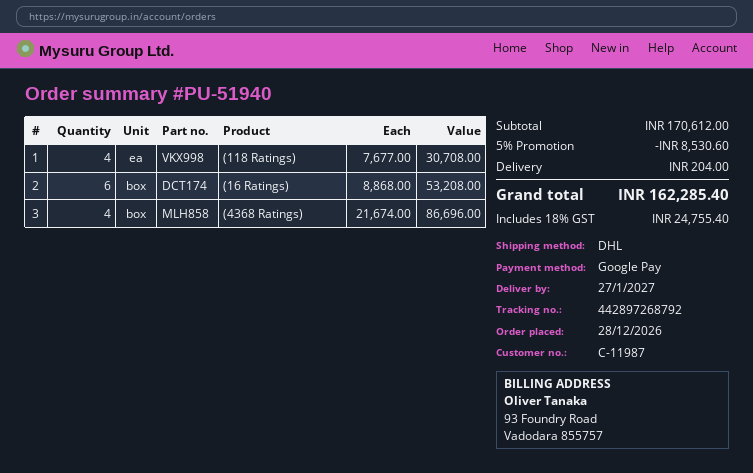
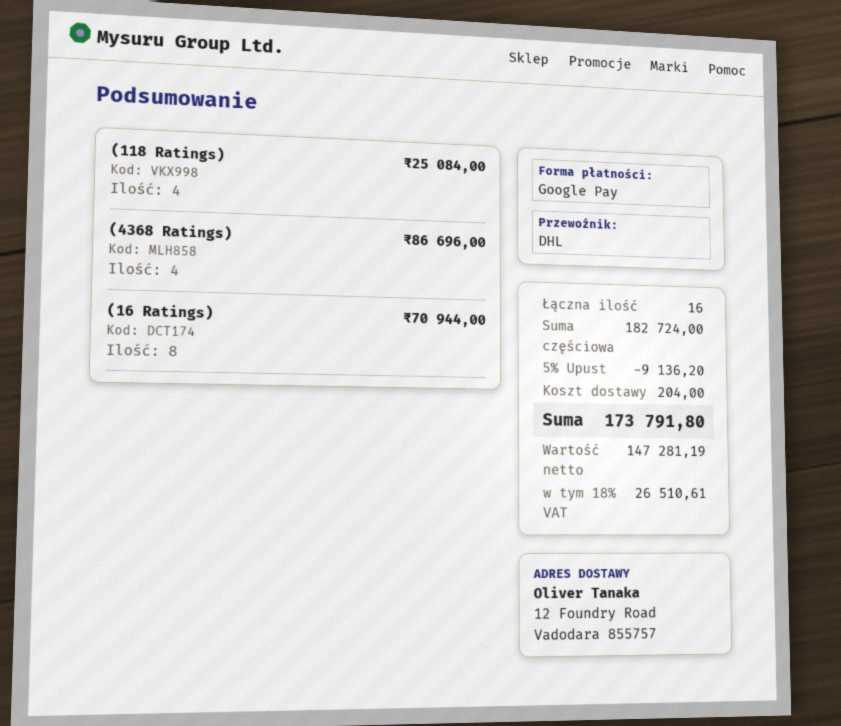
(118 Ratings): 4 for 30708.00 -> 4 for 25084.00
(16 Ratings): 6 for 53208.00 -> 8 for 70944.00
subtotal: 170612.00 -> 182724.00
discount: 5% = 8530.60 -> 5% = 9136.20
tax: 18% = 24755.40 -> 18% = 26510.61
total: 162285.40 -> 173791.80

